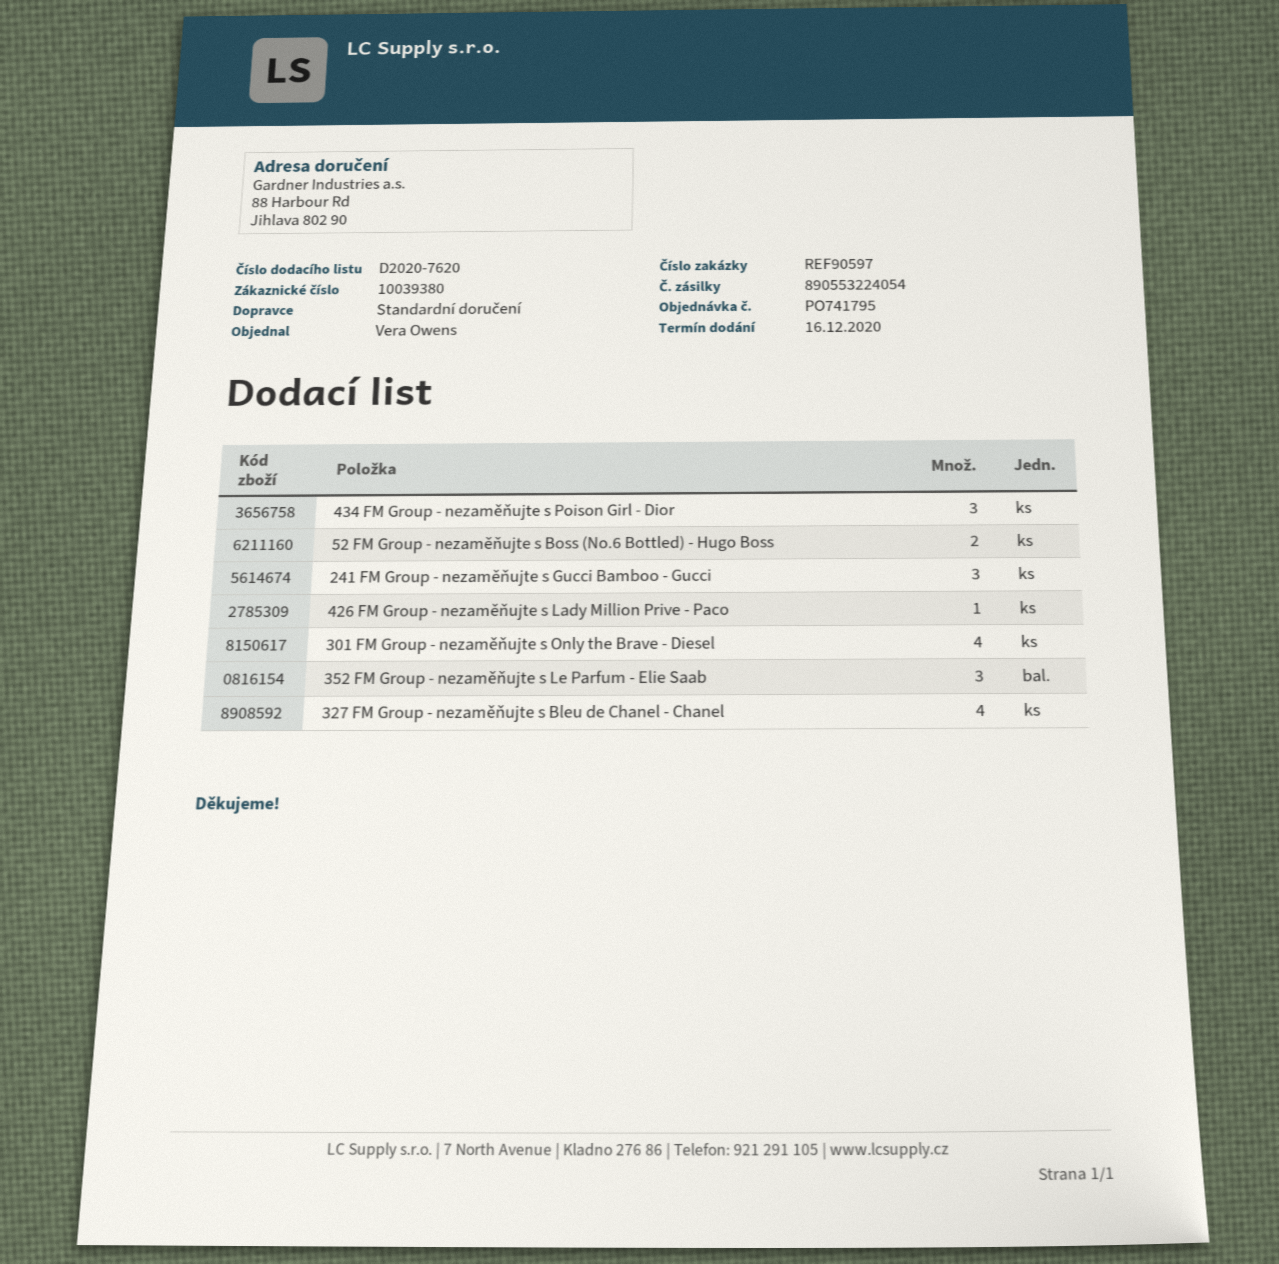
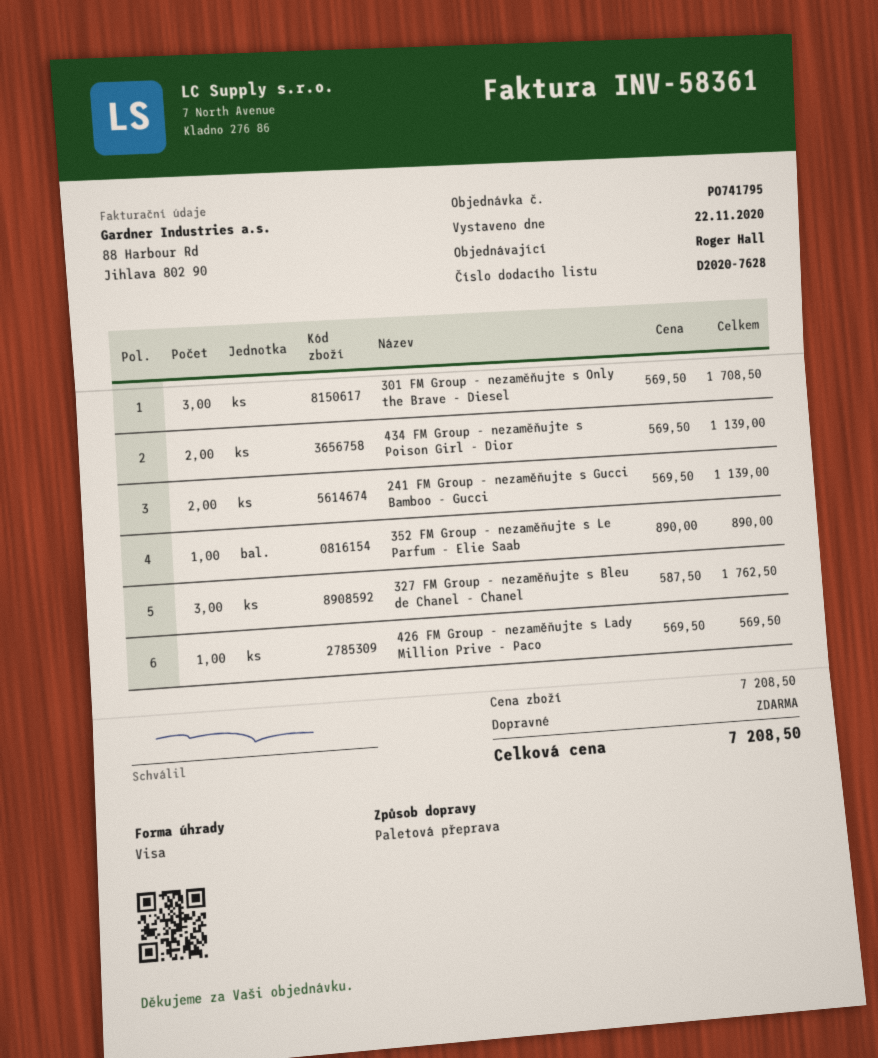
delivery note number: D2020-7620 -> D2020-7628
ordered by: Vera Owens -> Roger Hall
shipping method: standard -> pallet freight
434 FM Group - nezaměňujte s Poison Girl - Dior: 3 -> 2
52 FM Group - nezaměňujte s Boss (No.6 Bottled) - Hugo Boss: 2 -> none
241 FM Group - nezaměňujte s Gucci Bamboo - Gucci: 3 -> 2
301 FM Group - nezaměňujte s Only the Brave - Diesel: 4 -> 3
352 FM Group - nezaměňujte s Le Parfum - Elie Saab: 3 -> 1
327 FM Group - nezaměňujte s Bleu de Chanel - Chanel: 4 -> 3

